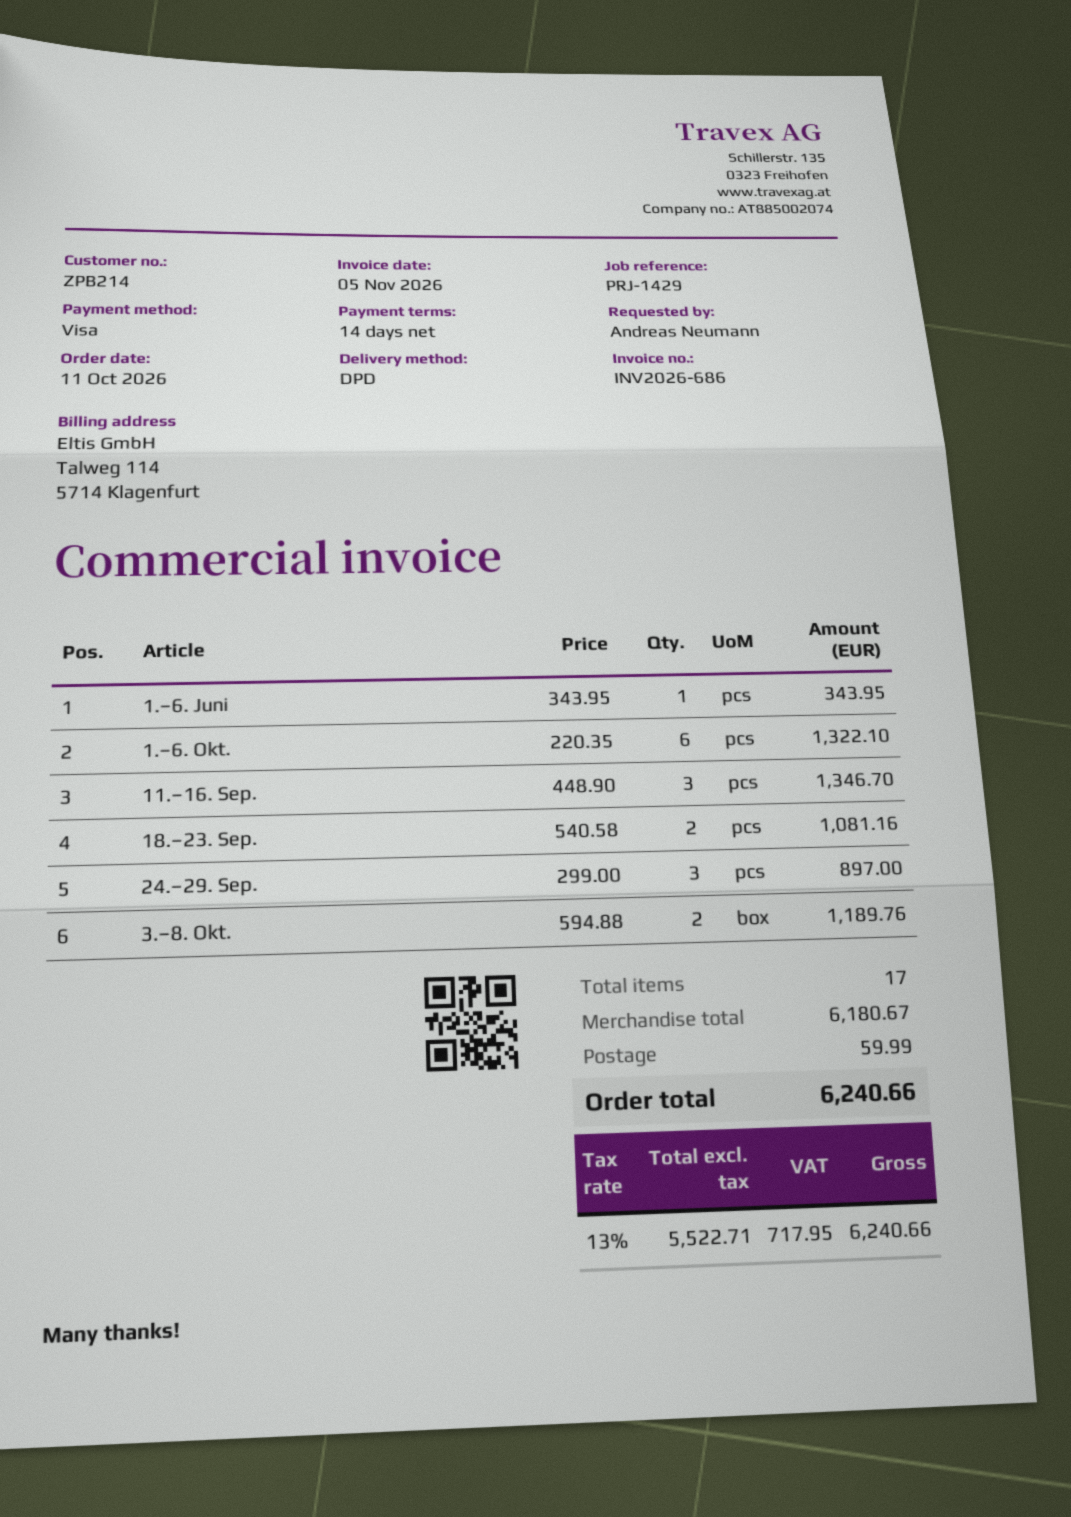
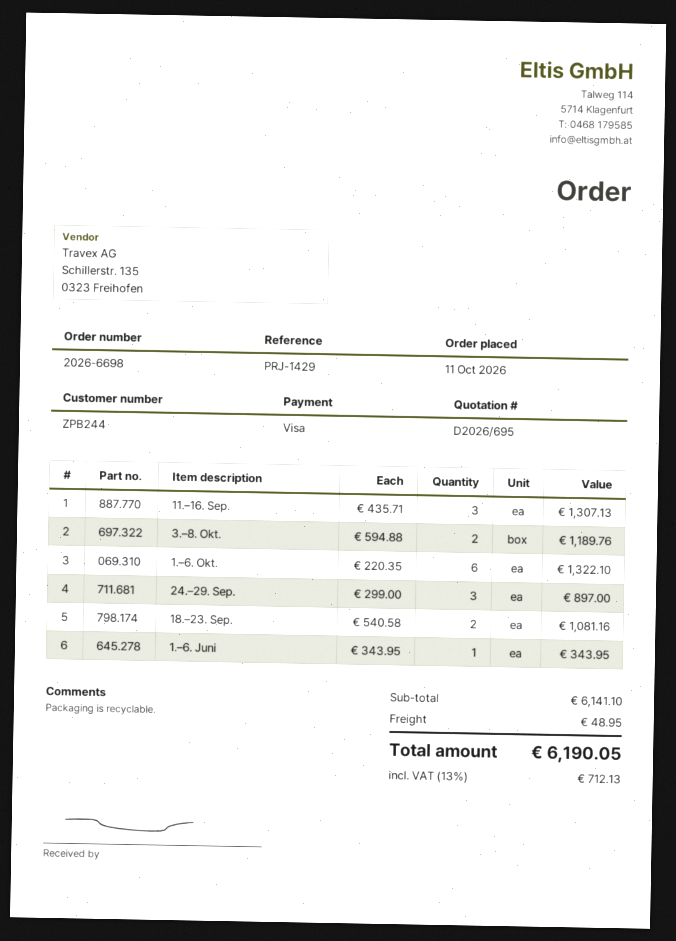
customer number: ZPB214 -> ZPB244
11.–16. Sep.: 3 x 448.90 = 1346.70 -> 3 x 435.71 = 1307.13
subtotal: 6180.67 -> 6141.10
shipping: 59.99 -> 48.95
tax: 13% = 717.95 -> 13% = 712.13
total: 6240.66 -> 6190.05

